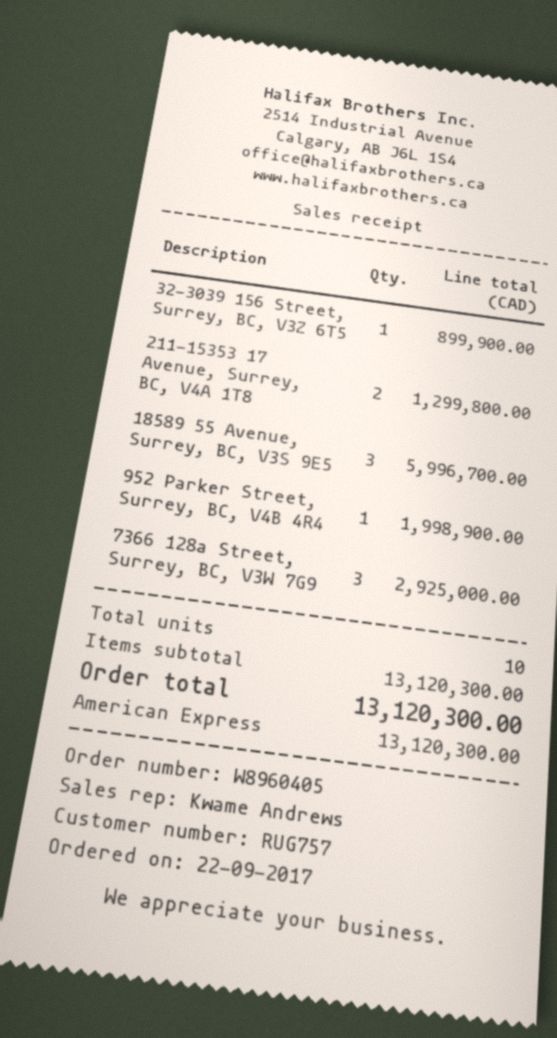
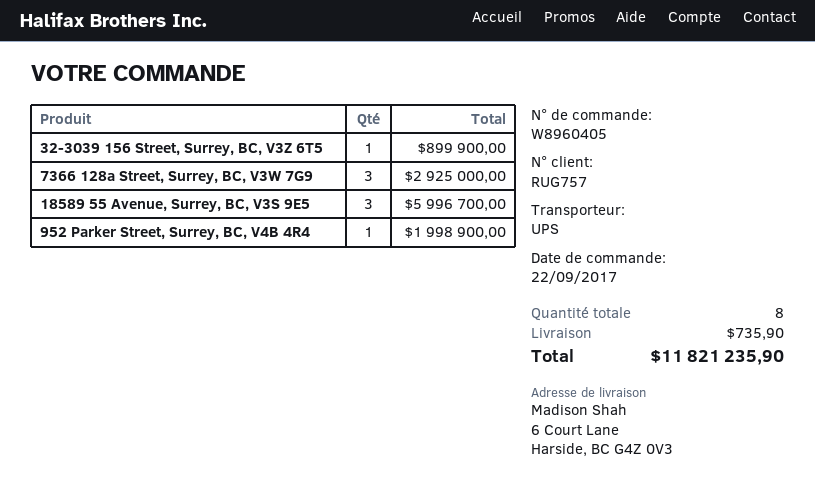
211-15353 17 Avenue, Surrey, BC, V4A 1T8: 2 for 1299800.00 -> none
total quantity: 10 -> 8
shipping: none -> 735.90
total: 13120300.00 -> 11821235.90

